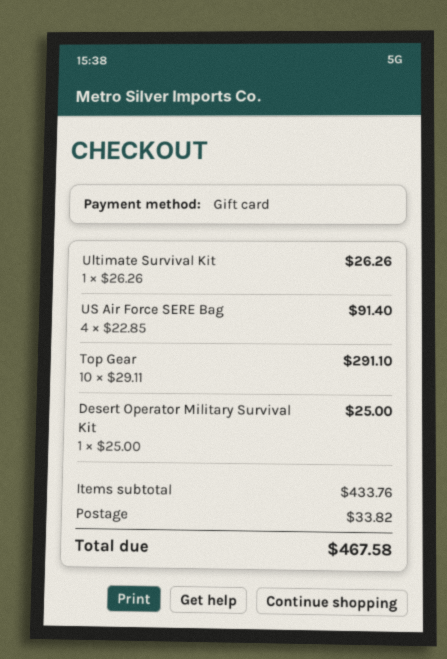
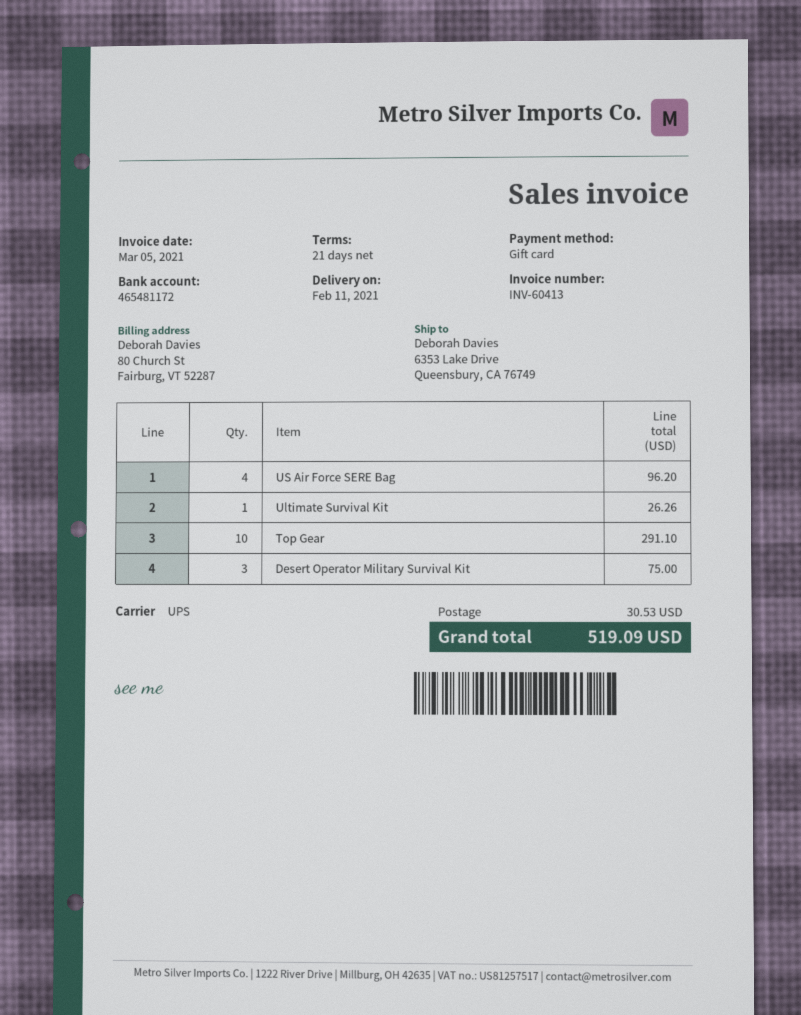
US Air Force SERE Bag: 4 for 91.40 -> 4 for 96.20
Desert Operator Military Survival Kit: 1 for 25.00 -> 3 for 75.00
shipping: 33.82 -> 30.53
total: 467.58 -> 519.09

